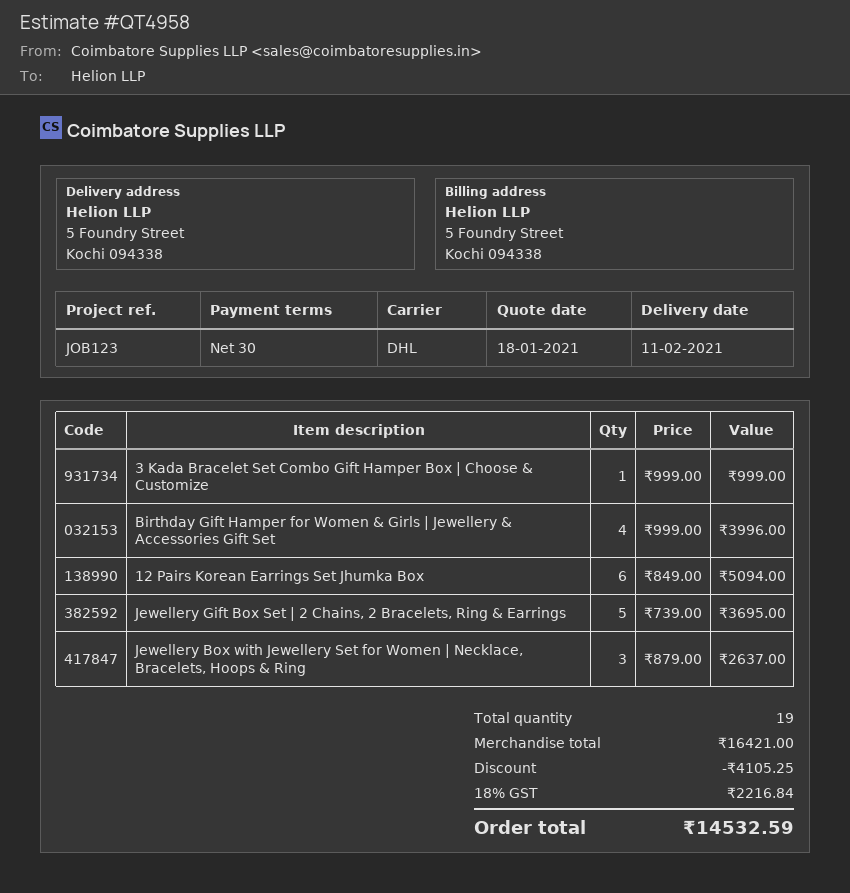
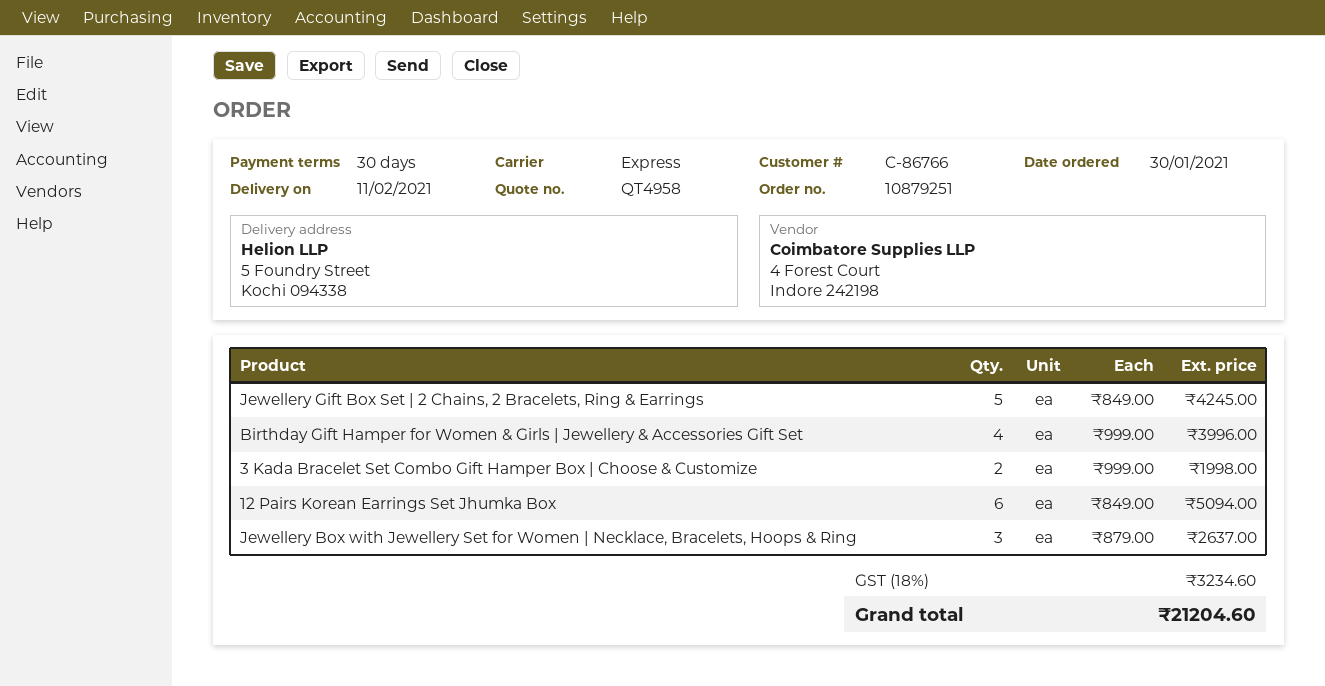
shipping method: DHL -> express
3 Kada Bracelet Set Combo Gift Hamper Box | Choose & Customize: 1 x 999.00 = 999.00 -> 2 x 999.00 = 1998.00
Jewellery Gift Box Set | 2 Chains, 2 Bracelets, Ring & Earrings: 5 x 739.00 = 3695.00 -> 5 x 849.00 = 4245.00
discount: 4105.25 -> none
tax: 18% = 2216.84 -> 18% = 3234.60
total: 14532.59 -> 21204.60

